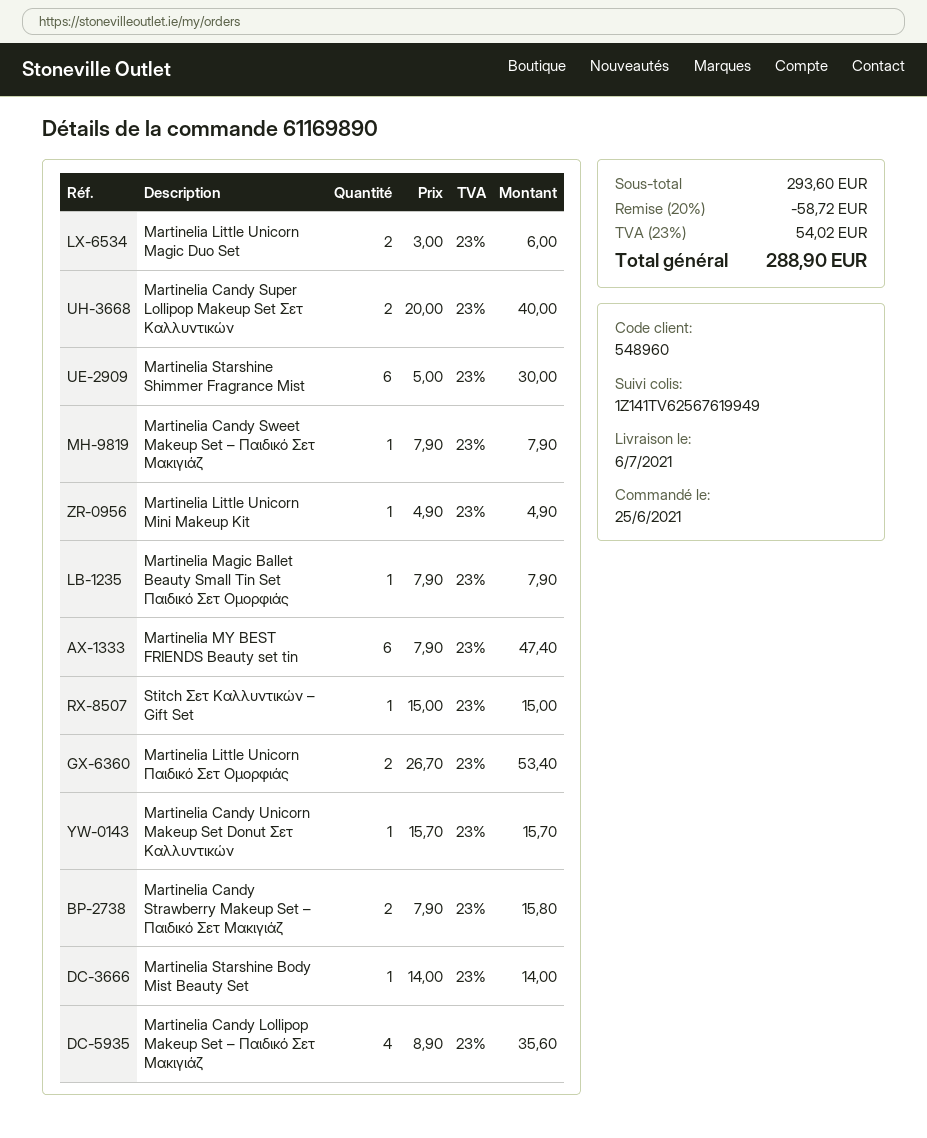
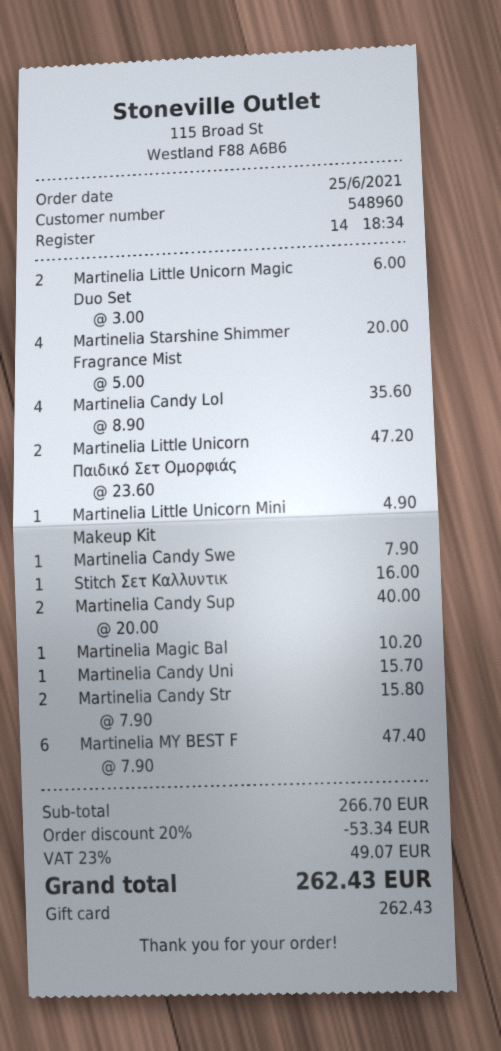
Martinelia Starshine Shimmer Fragrance Mist: 6 x 5.00 = 30.00 -> 4 x 5.00 = 20.00
Martinelia Magic Ballet Beauty Small Tin Set Παιδικό Σετ Ομορφιάς: 1 x 7.90 = 7.90 -> 1 x 10.20 = 10.20
Stitch Σετ Καλλυντικών – Gift Set: 1 x 15.00 = 15.00 -> 1 x 16.00 = 16.00
Martinelia Little Unicorn Παιδικό Σετ Ομορφιάς: 2 x 26.70 = 53.40 -> 2 x 23.60 = 47.20
Martinelia Starshine Body Mist Beauty Set: 1 x 14.00 = 14.00 -> none
subtotal: 293.60 -> 266.70
discount: 20% = 58.72 -> 20% = 53.34
tax: 23% = 54.02 -> 23% = 49.07
total: 288.90 -> 262.43

